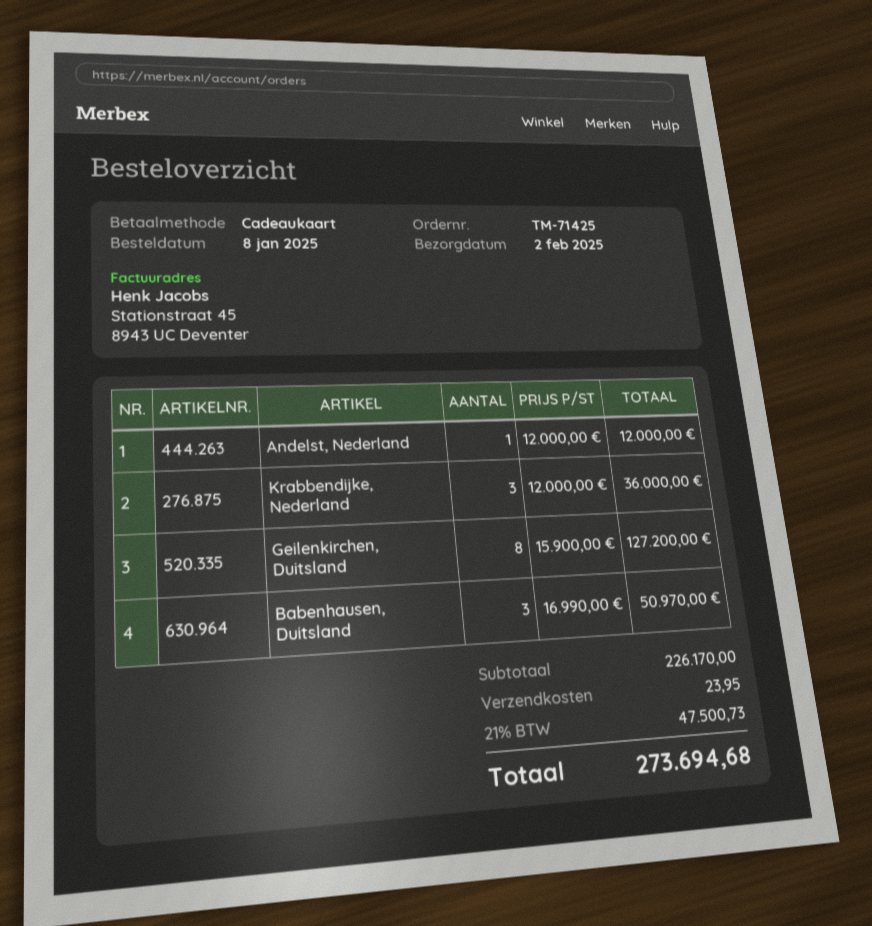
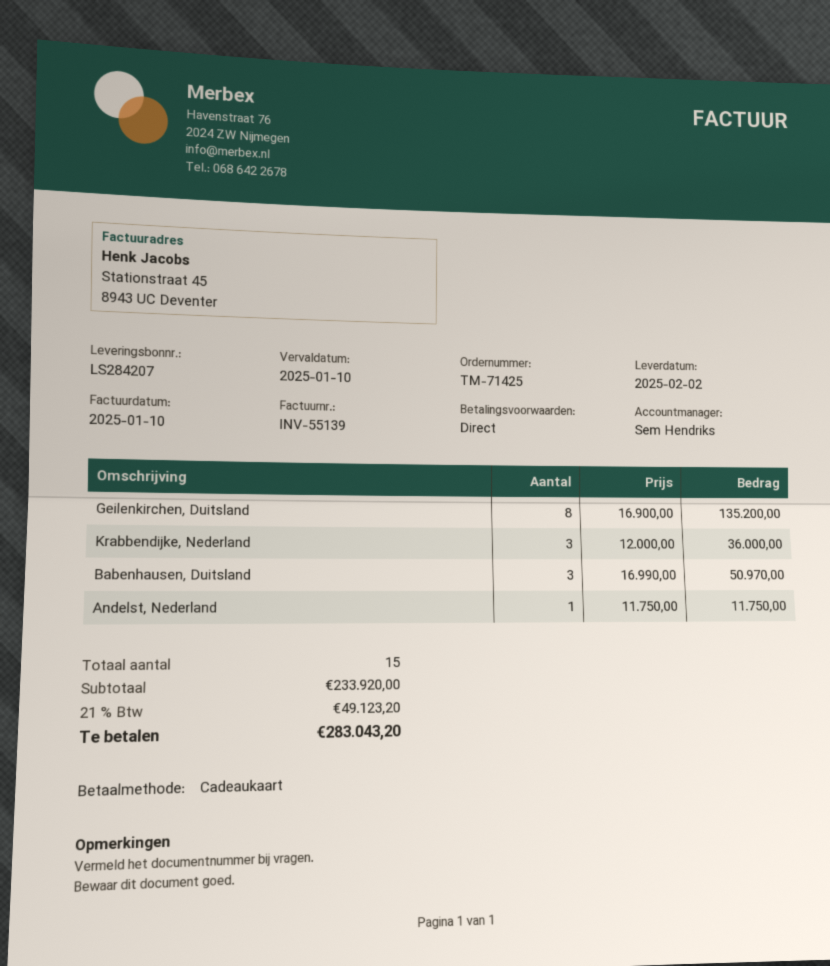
Andelst, Nederland: 1 x 12000.00 = 12000.00 -> 1 x 11750.00 = 11750.00
Geilenkirchen, Duitsland: 8 x 15900.00 = 127200.00 -> 8 x 16900.00 = 135200.00
subtotal: 226170.00 -> 233920.00
shipping: 23.95 -> none
tax: 21% = 47500.73 -> 21% = 49123.20
total: 273694.68 -> 283043.20

